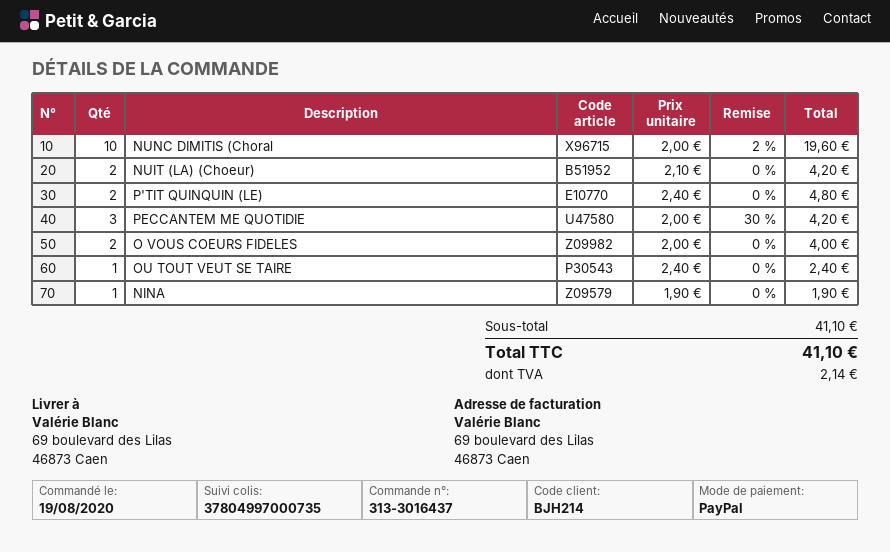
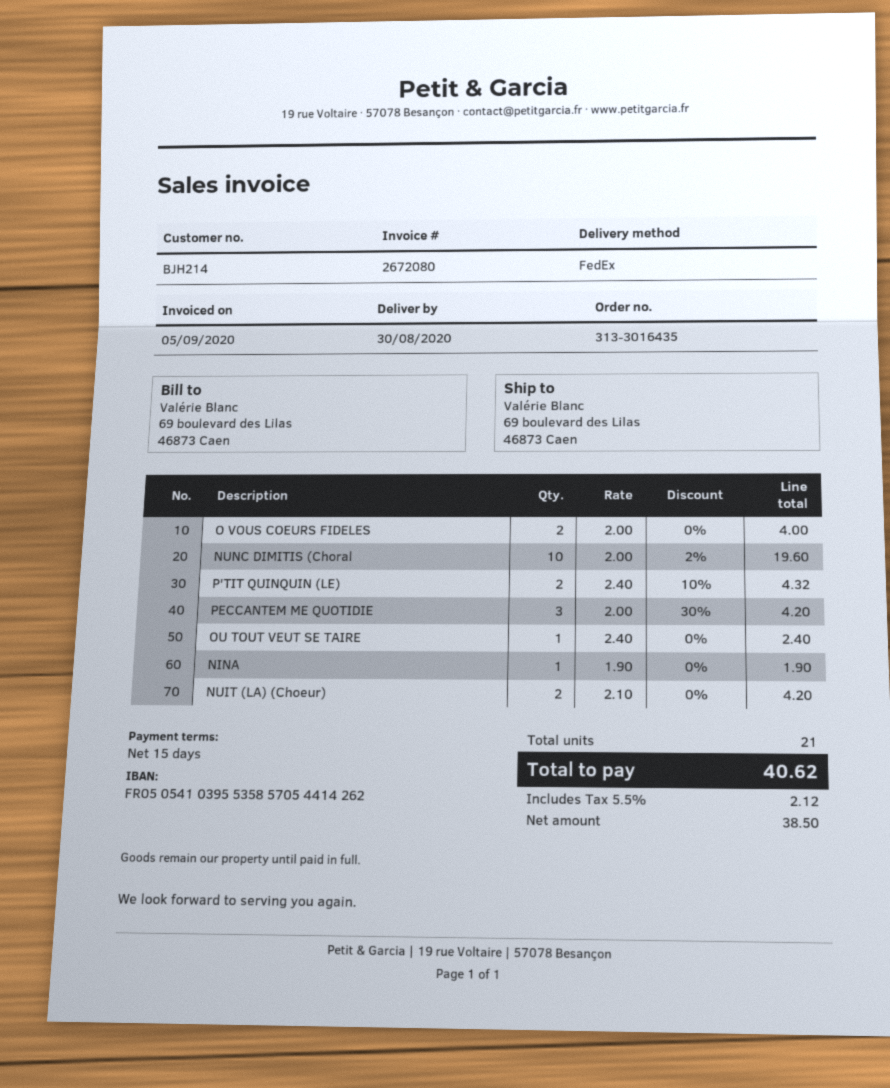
order number: 313-3016437 -> 313-3016435
P'TIT QUINQUIN (LE): 2 x 2.40 = 4.80 -> 2 x 2.40 - 10% = 4.32
tax: 2.14 -> 2.12
total: 41.10 -> 40.62

